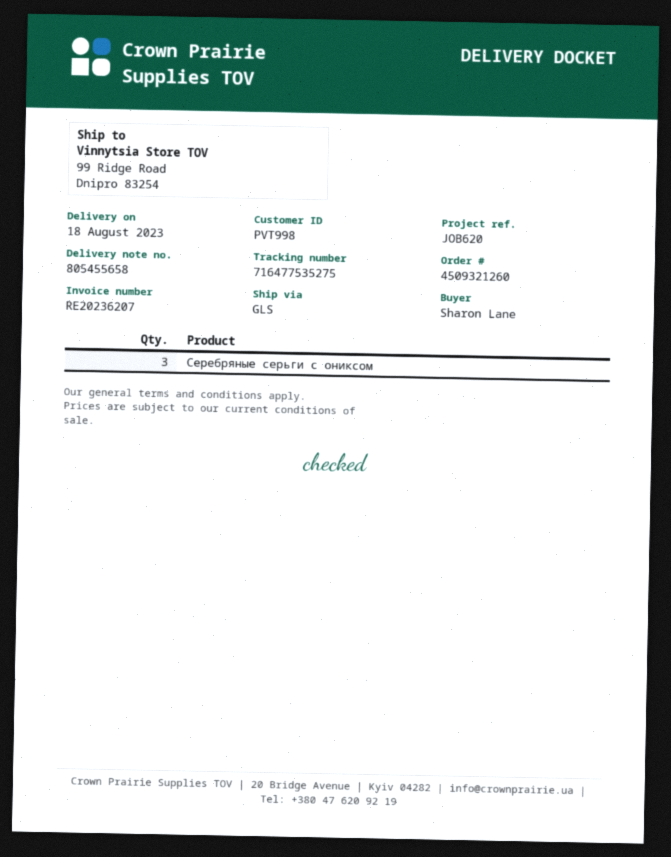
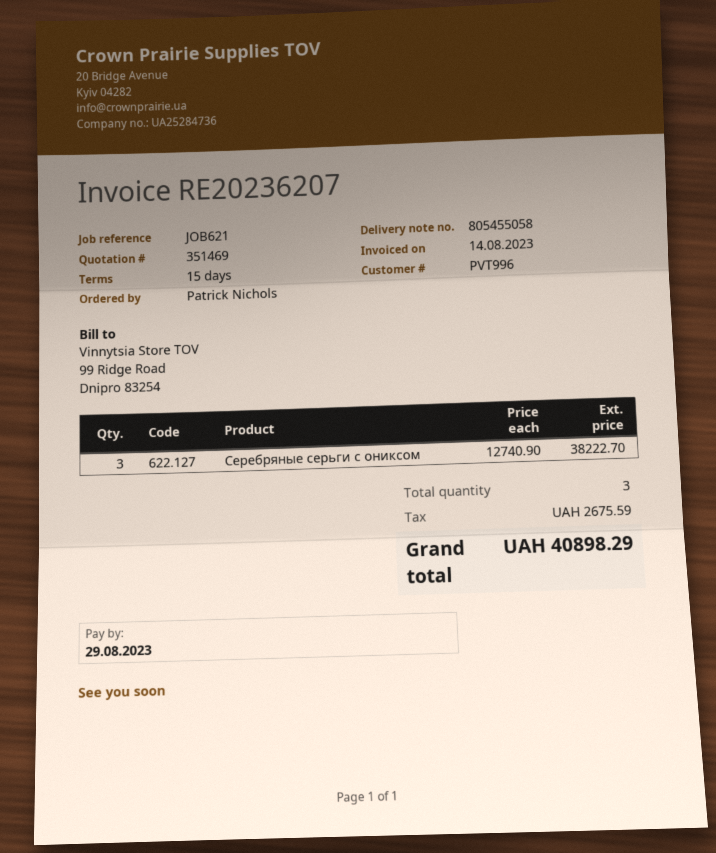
delivery note number: 805455658 -> 805455058
customer number: PVT998 -> PVT996
reference: JOB620 -> JOB621
ordered by: Sharon Lane -> Patrick Nichols

